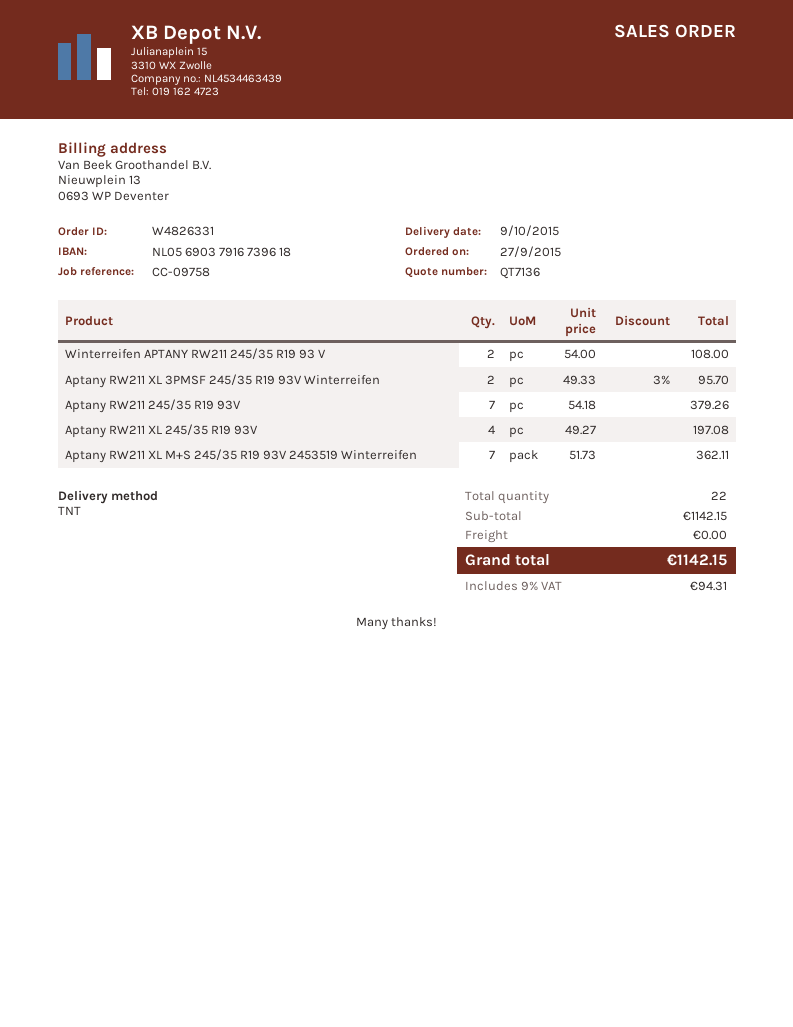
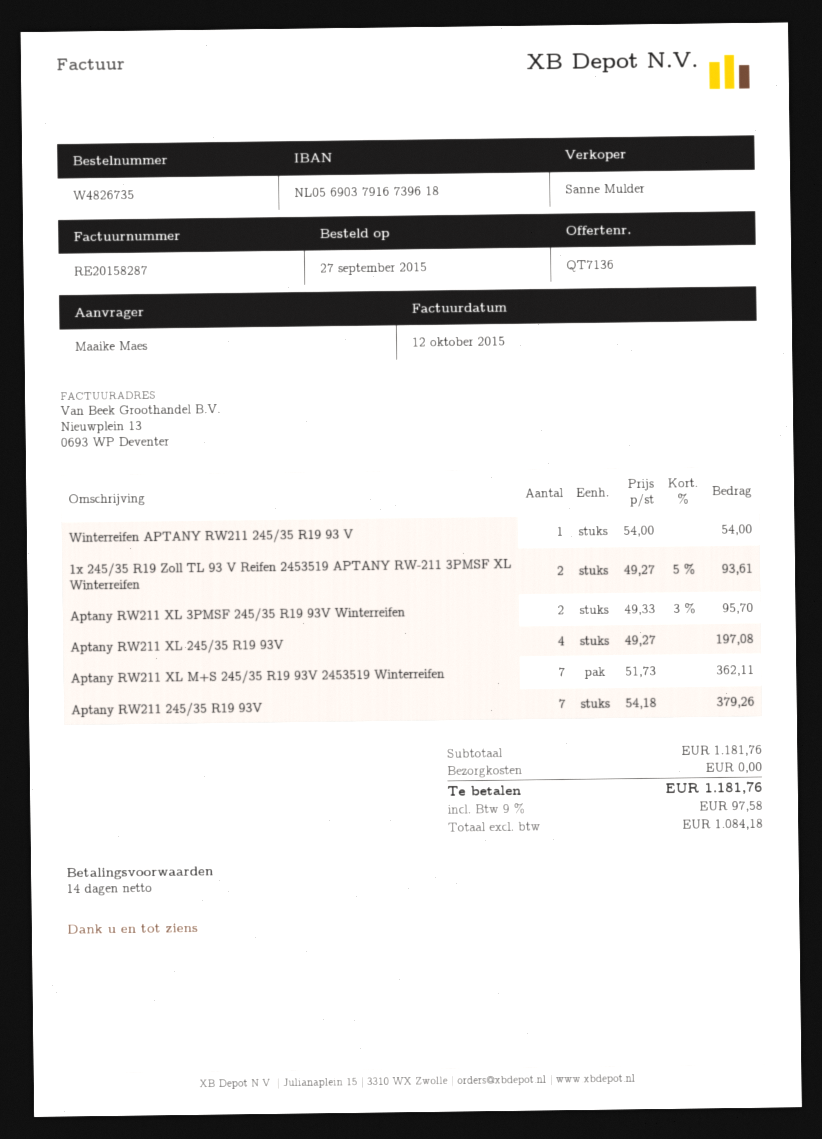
order number: W4826331 -> W4826735
Winterreifen APTANY RW211 245/35 R19 93 V: 2 x 54.00 = 108.00 -> 1 x 54.00 = 54.00
1x 245/35 R19 Zoll TL 93 V Reifen 2453519 APTANY RW-211 3PMSF XL Winterreifen: none -> 2 x 49.27 - 5% = 93.61
subtotal: 1142.15 -> 1181.76
tax: 9% = 94.31 -> 9% = 97.58
total: 1142.15 -> 1181.76

